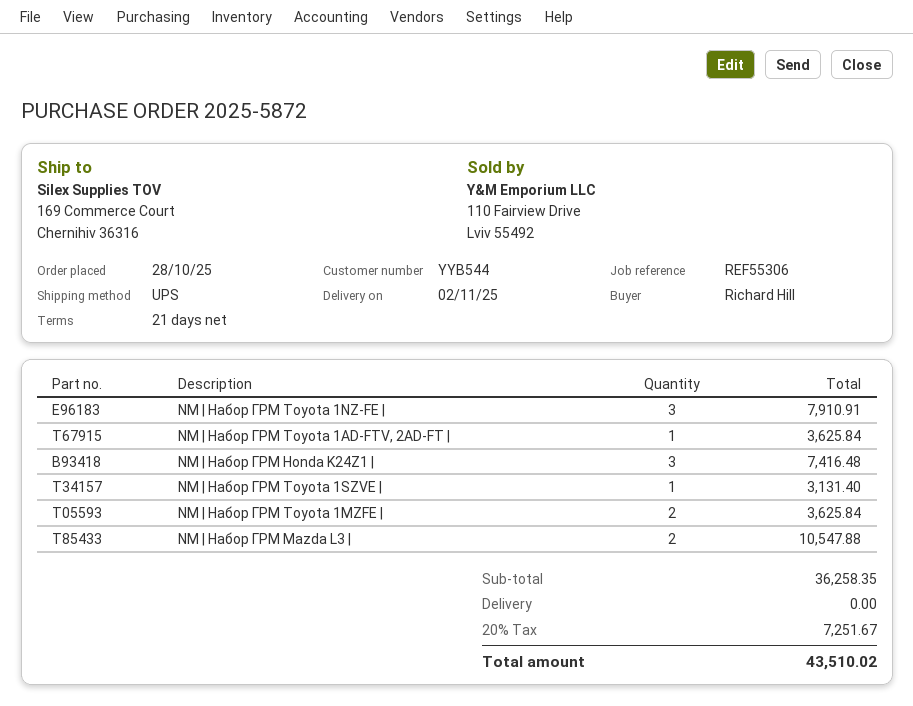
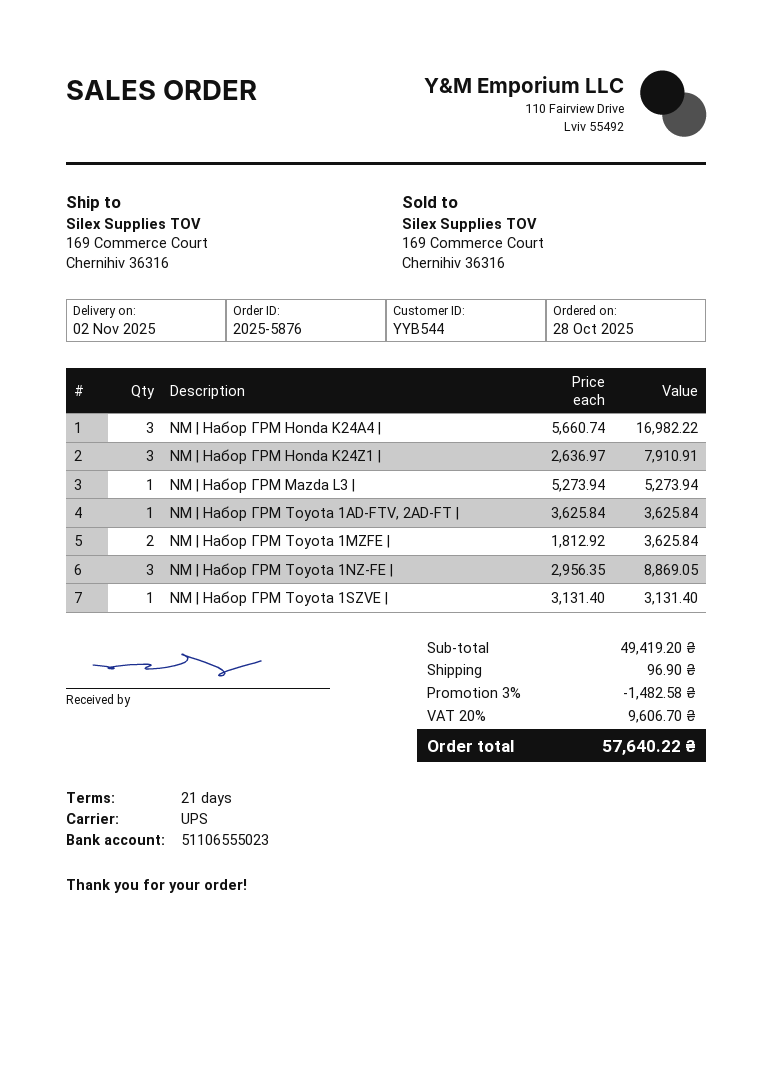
order number: 2025-5872 -> 2025-5876
NM | Набор ГРМ Toyota 1NZ-FE |: 3 for 7910.91 -> 3 for 8869.05
NM | Набор ГРМ Honda K24Z1 |: 3 for 7416.48 -> 3 for 7910.91
NM | Набор ГРМ Mazda L3 |: 2 for 10547.88 -> 1 for 5273.94
NM | Набор ГРМ Honda K24A4 |: none -> 3 for 16982.22
subtotal: 36258.35 -> 49419.20
discount: none -> 3% = 1482.58
shipping: 0.00 -> 96.90
tax: 20% = 7251.67 -> 20% = 9606.70
total: 43510.02 -> 57640.22

